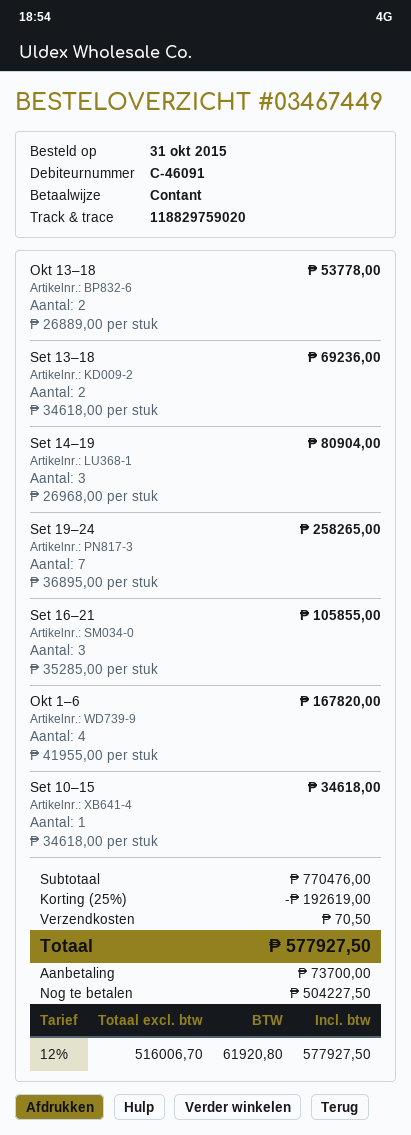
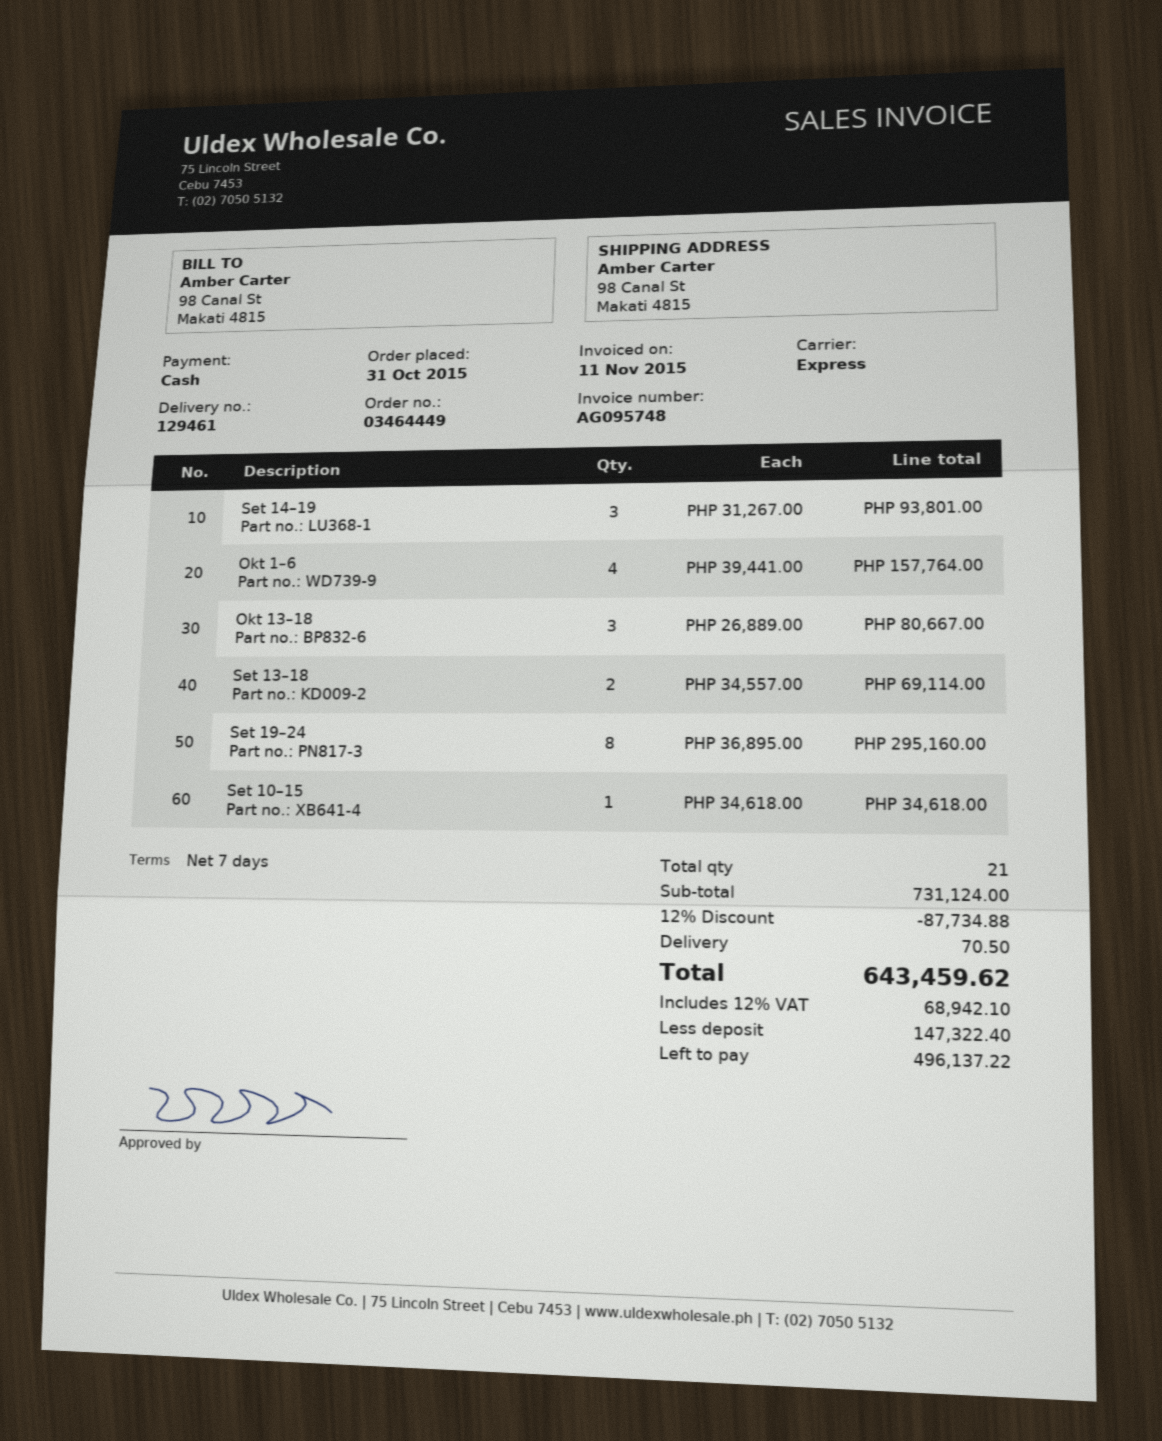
order number: 03467449 -> 03464449
Okt 13–18: 2 x 26889.00 = 53778.00 -> 3 x 26889.00 = 80667.00
Set 13–18: 2 x 34618.00 = 69236.00 -> 2 x 34557.00 = 69114.00
Set 14–19: 3 x 26968.00 = 80904.00 -> 3 x 31267.00 = 93801.00
Set 19–24: 7 x 36895.00 = 258265.00 -> 8 x 36895.00 = 295160.00
Set 16–21: 3 x 35285.00 = 105855.00 -> none
Okt 1–6: 4 x 41955.00 = 167820.00 -> 4 x 39441.00 = 157764.00
subtotal: 770476.00 -> 731124.00
discount: 25% = 192619.00 -> 12% = 87734.88
tax: 12% = 61920.80 -> 12% = 68942.10
total: 577927.50 -> 643459.62
deposit: 73700.00 -> 147322.40
balance: 504227.50 -> 496137.22

